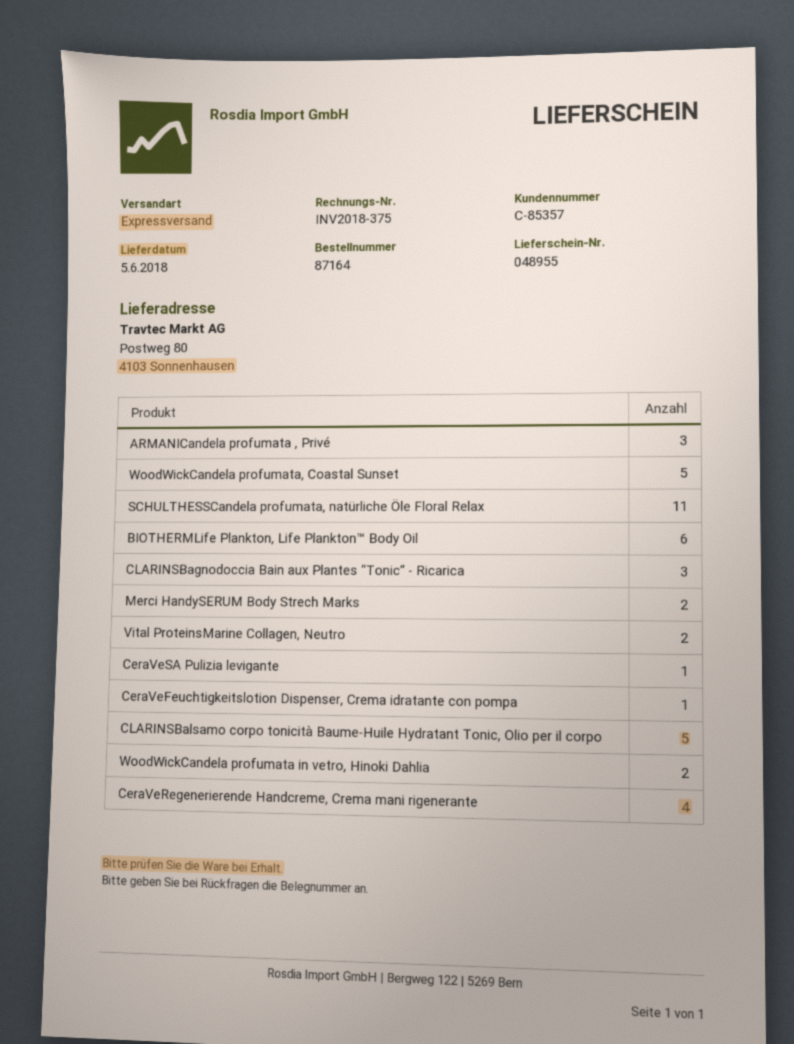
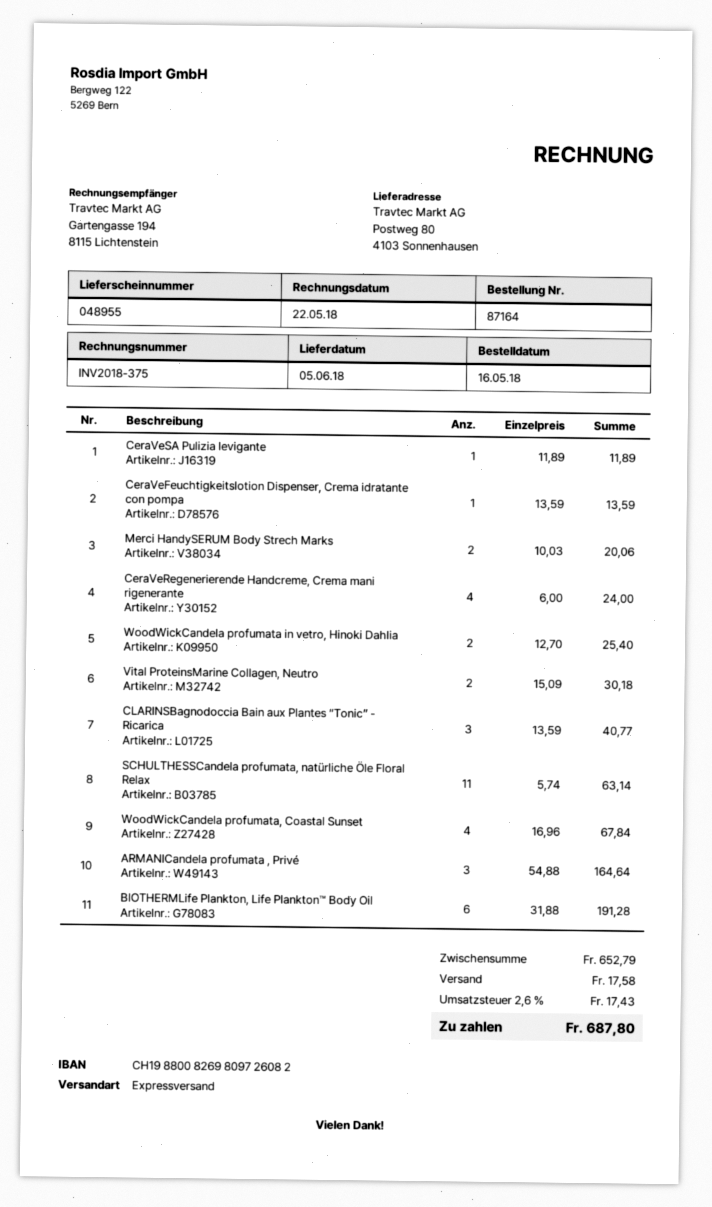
WoodWickCandela profumata, Coastal Sunset: 5 -> 4
CLARINSBalsamo corpo tonicità Baume-Huile Hydratant Tonic, Olio per il corpo: 5 -> none

